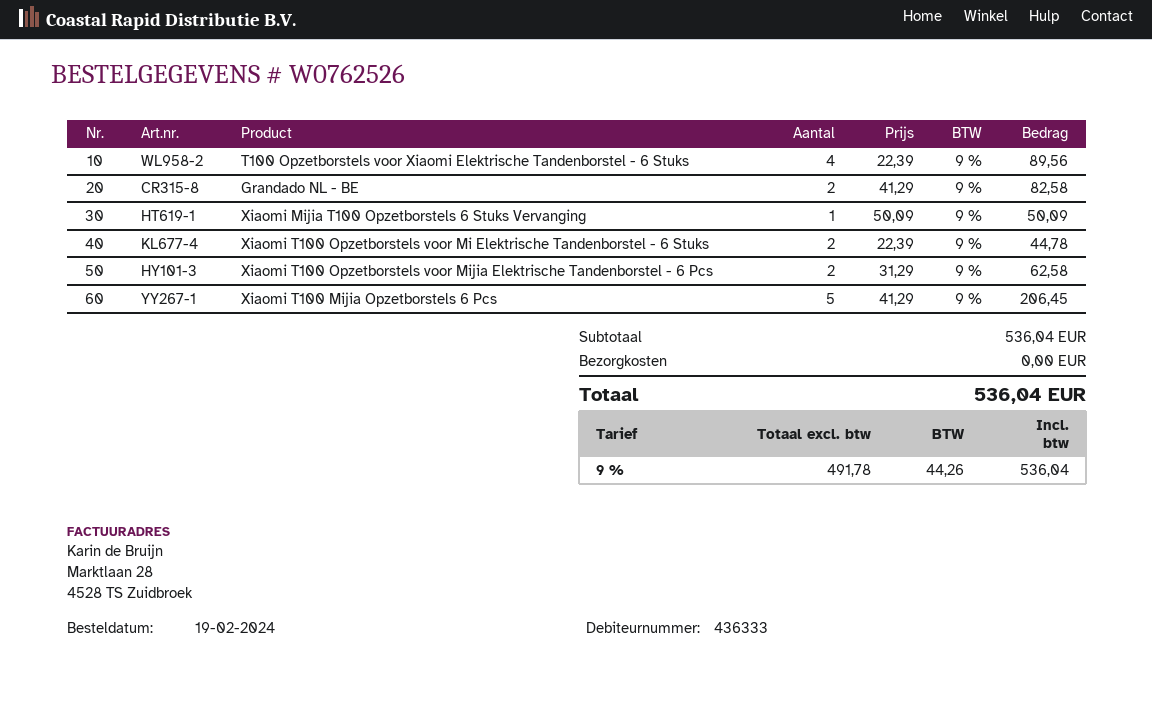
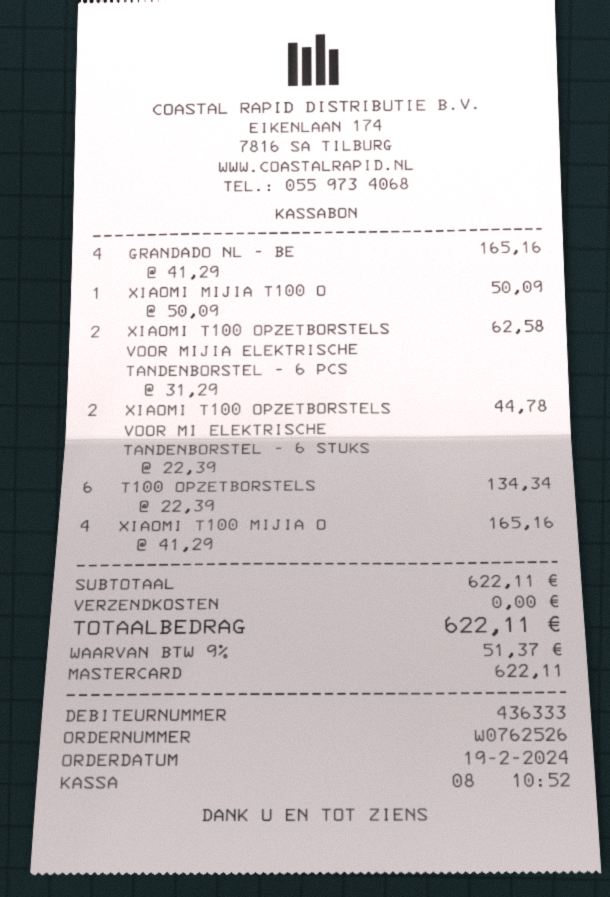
T100 Opzetborstels voor Xiaomi Elektrische Tandenborstel - 6 Stuks: 4 x 22.39 = 89.56 -> 6 x 22.39 = 134.34
Grandado NL - BE: 2 x 41.29 = 82.58 -> 4 x 41.29 = 165.16
Xiaomi T100 Mijia Opzetborstels 6 Pcs: 5 x 41.29 = 206.45 -> 4 x 41.29 = 165.16
subtotal: 536.04 -> 622.11
tax: 9% = 44.26 -> 9% = 51.37
total: 536.04 -> 622.11

